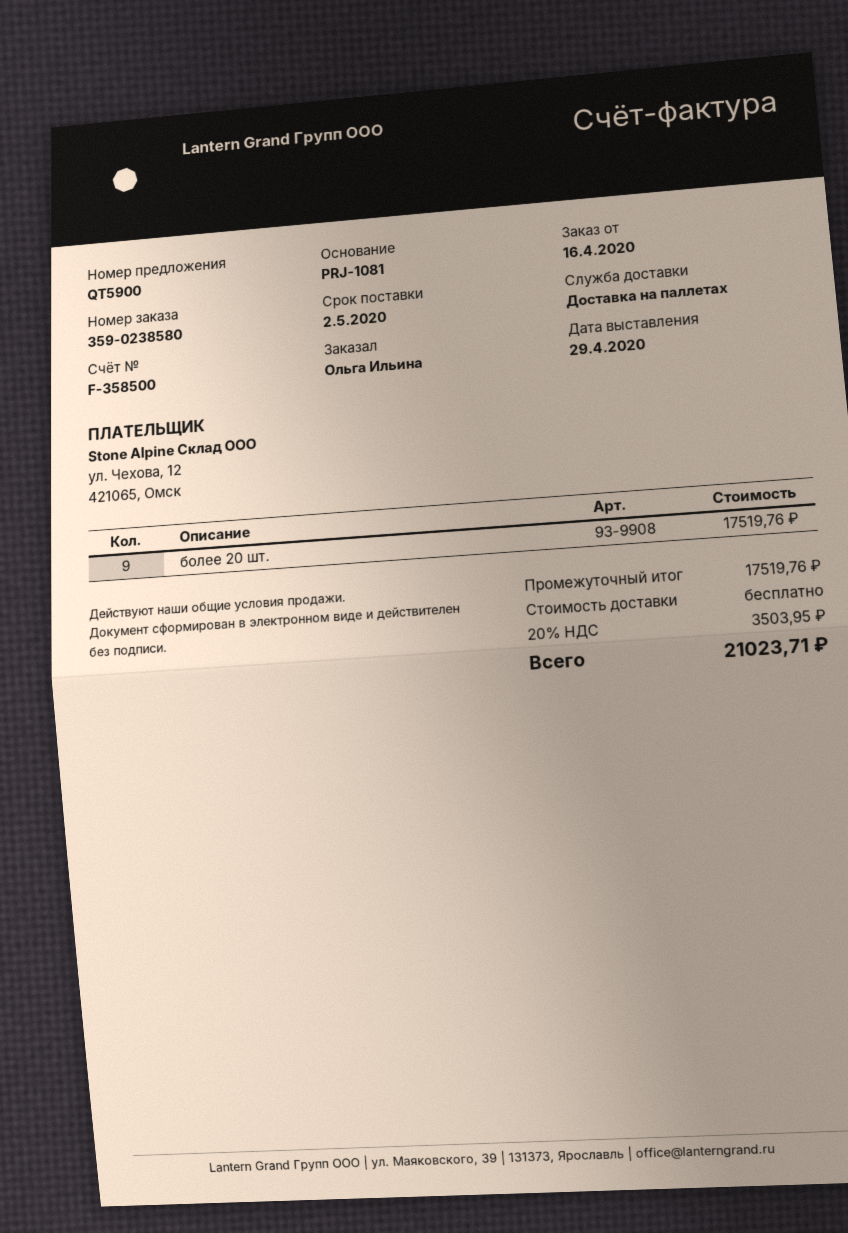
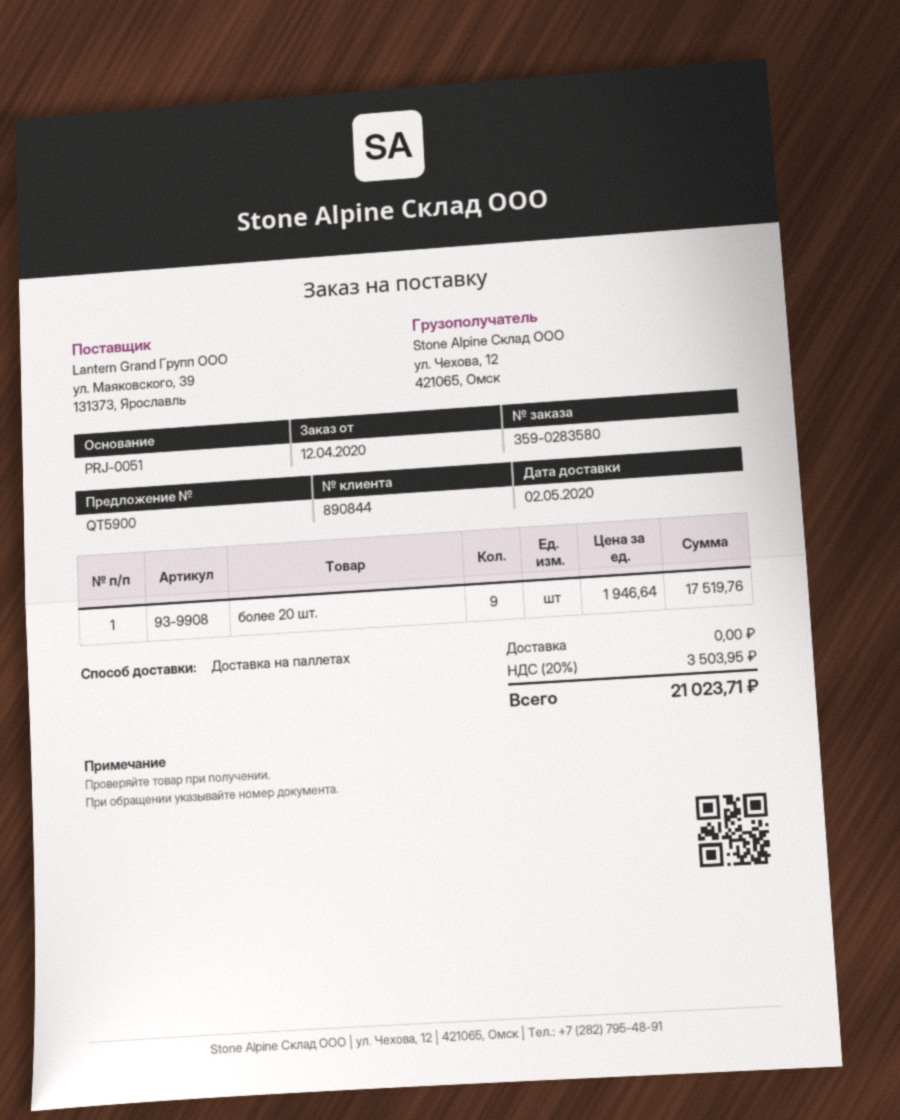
order number: 359-0238580 -> 359-0283580
order date: 2020-04-16 -> 2020-04-12
reference: PRJ-1081 -> PRJ-0051

